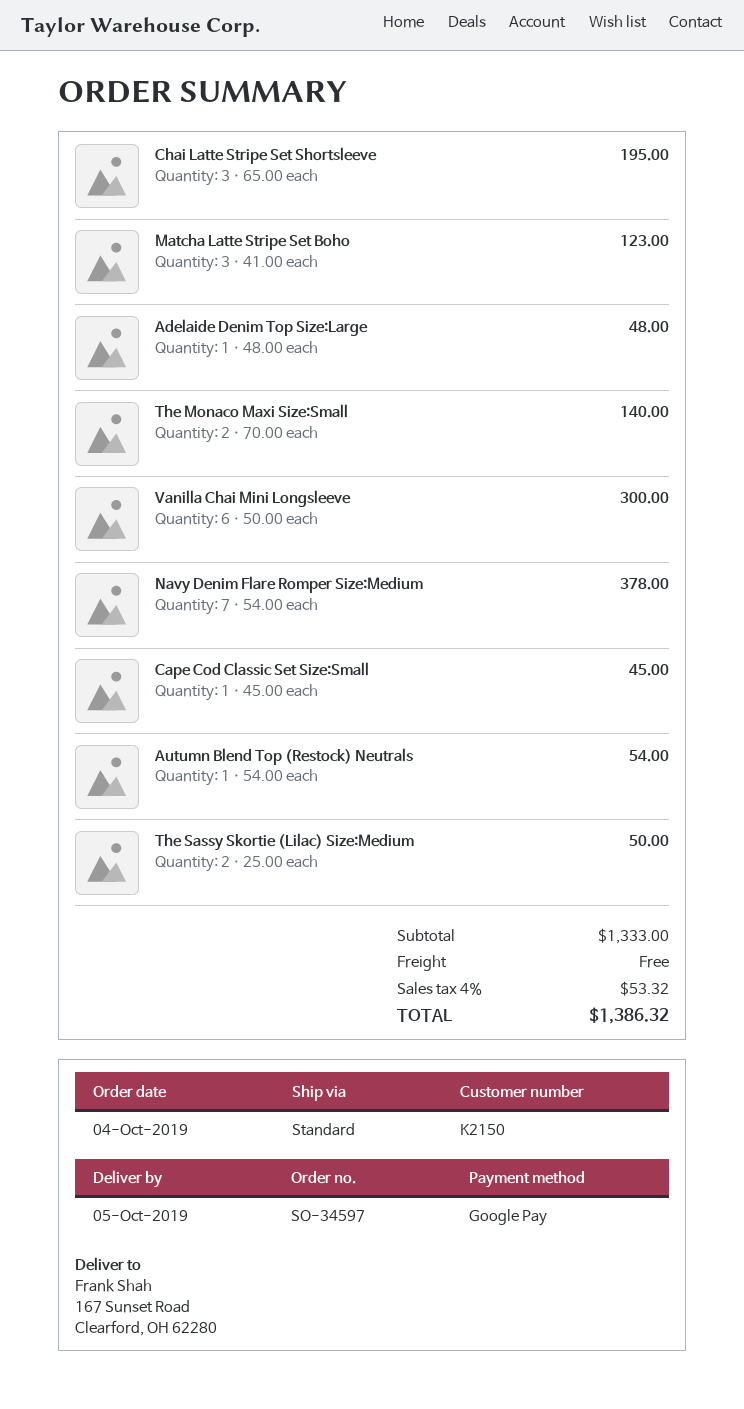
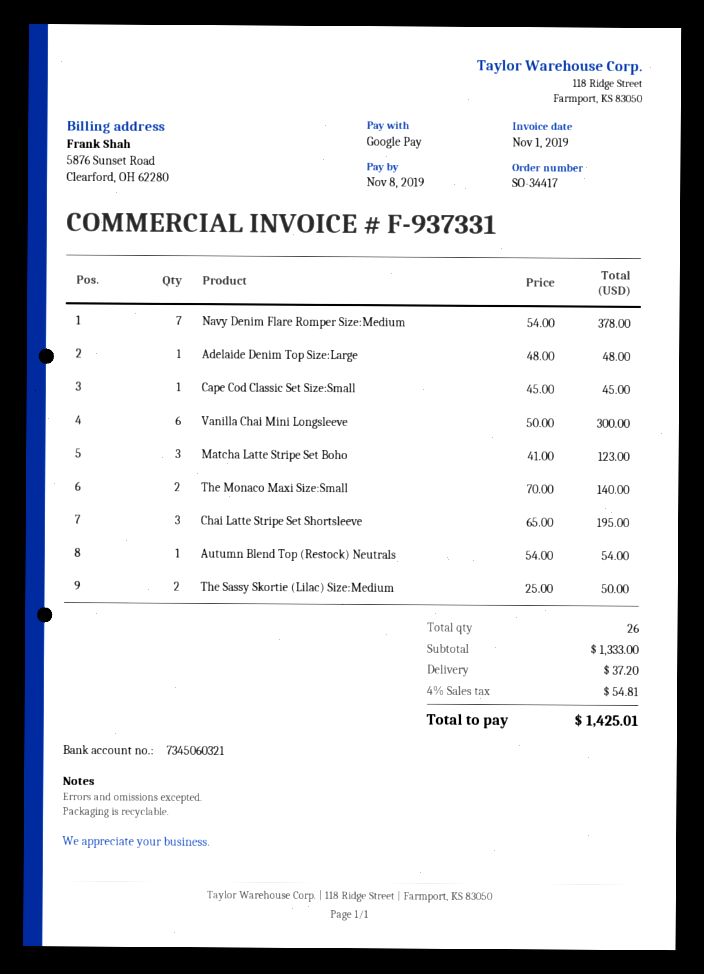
order number: SO-34597 -> SO-34417
shipping: 0.00 -> 37.20
tax: 4% = 53.32 -> 4% = 54.81
total: 1386.32 -> 1425.01

